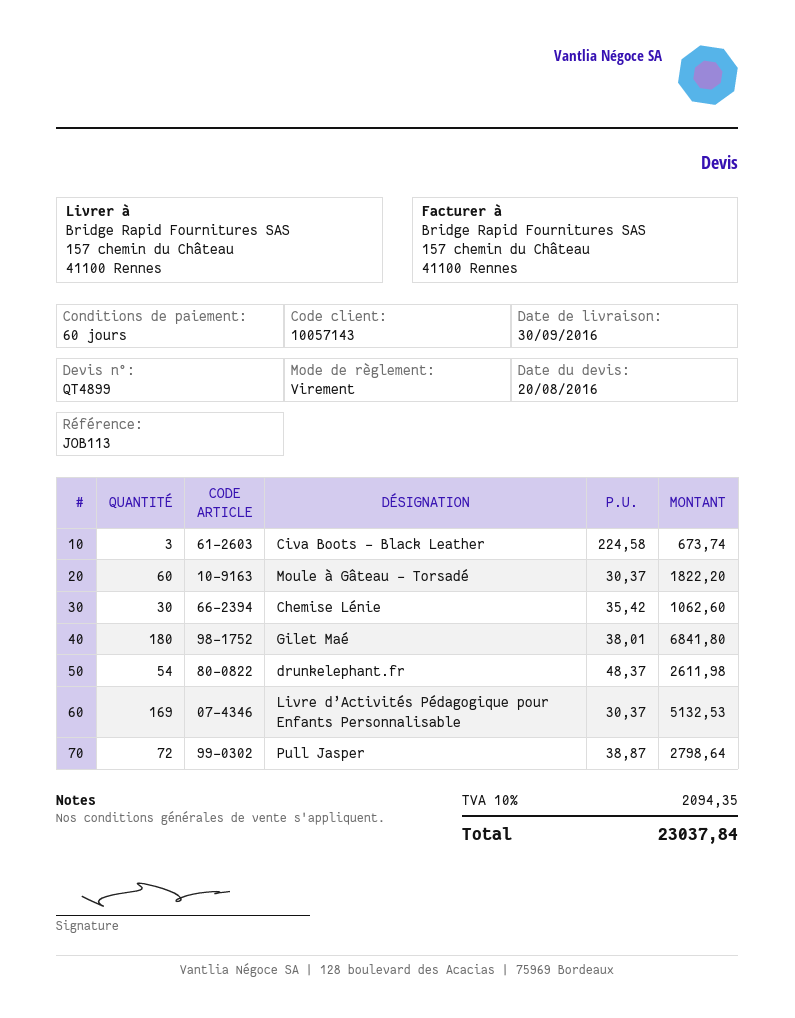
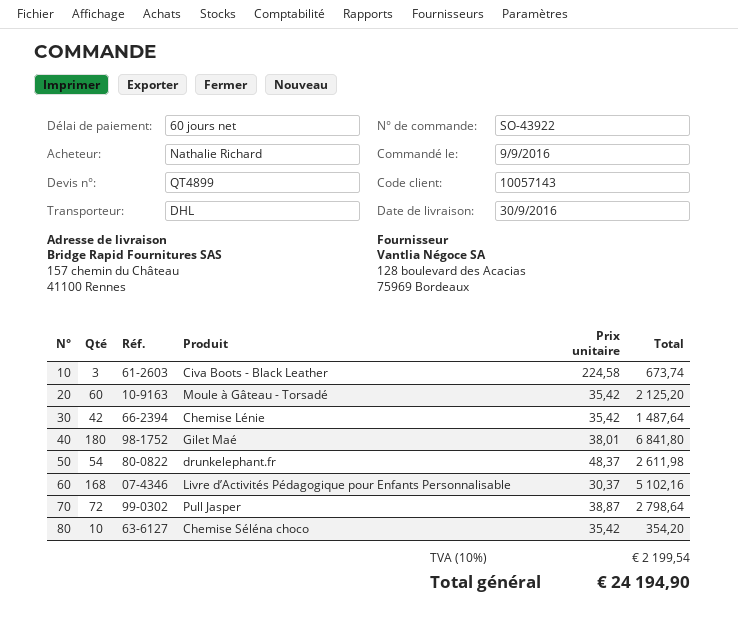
Moule à Gâteau - Torsadé: 60 x 30.37 = 1822.20 -> 60 x 35.42 = 2125.20
Chemise Lénie: 30 x 35.42 = 1062.60 -> 42 x 35.42 = 1487.64
Livre d’Activités Pédagogique pour Enfants Personnalisable: 169 x 30.37 = 5132.53 -> 168 x 30.37 = 5102.16
Chemise Séléna choco: none -> 10 x 35.42 = 354.20
tax: 10% = 2094.35 -> 10% = 2199.54
total: 23037.84 -> 24194.90

